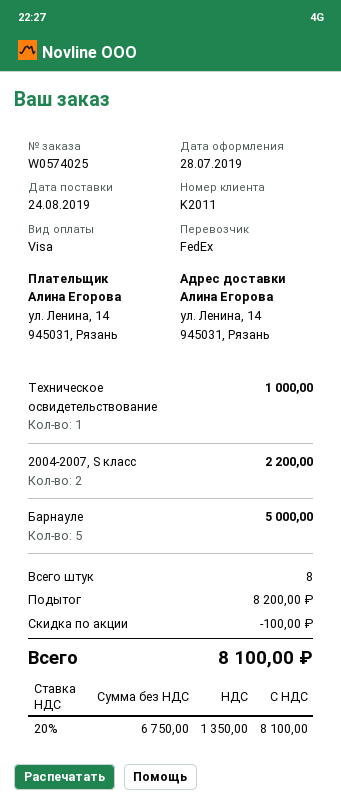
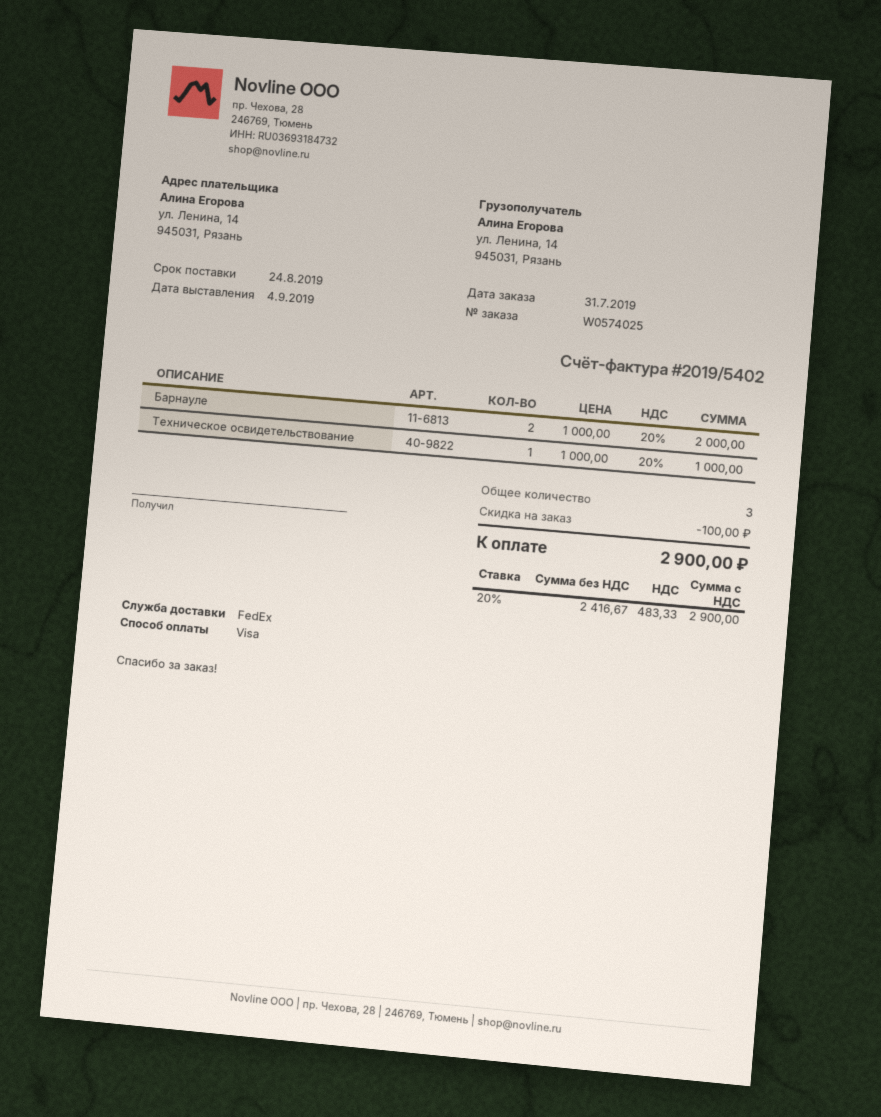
order date: 2019-07-28 -> 2019-07-31
2004-2007, S класс: 2 for 2200.00 -> none
Барнауле: 5 for 5000.00 -> 2 for 2000.00
total quantity: 8 -> 3
net: 6750.00 -> 2416.67
tax: 20% = 1350.00 -> 20% = 483.33
total: 8100.00 -> 2900.00

